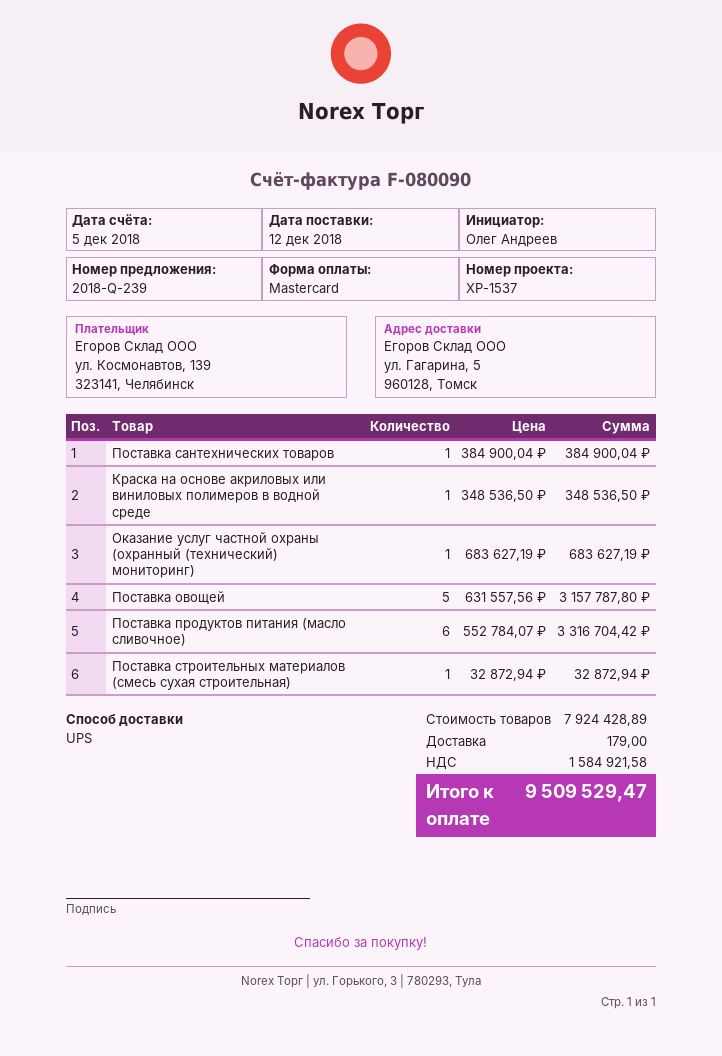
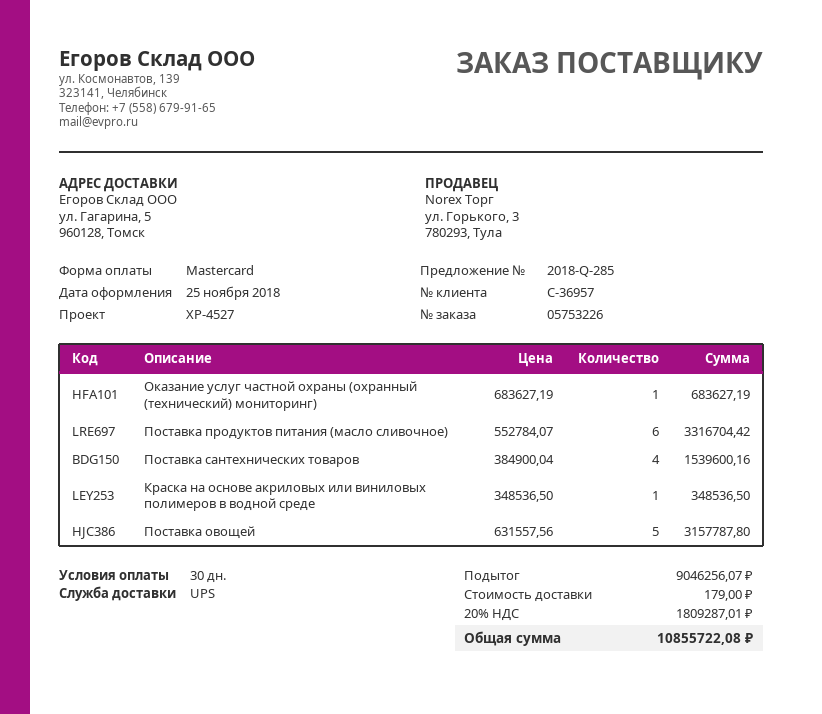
quote number: 2018-Q-239 -> 2018-Q-285
reference: XP-1537 -> XP-4527
Поставка сантехнических товаров: 1 x 384900.04 = 384900.04 -> 4 x 384900.04 = 1539600.16
Поставка строительных материалов (смесь сухая строительная): 1 x 32872.94 = 32872.94 -> none
subtotal: 7924428.89 -> 9046256.07
tax: 1584921.58 -> 1809287.01
total: 9509529.47 -> 10855722.08

